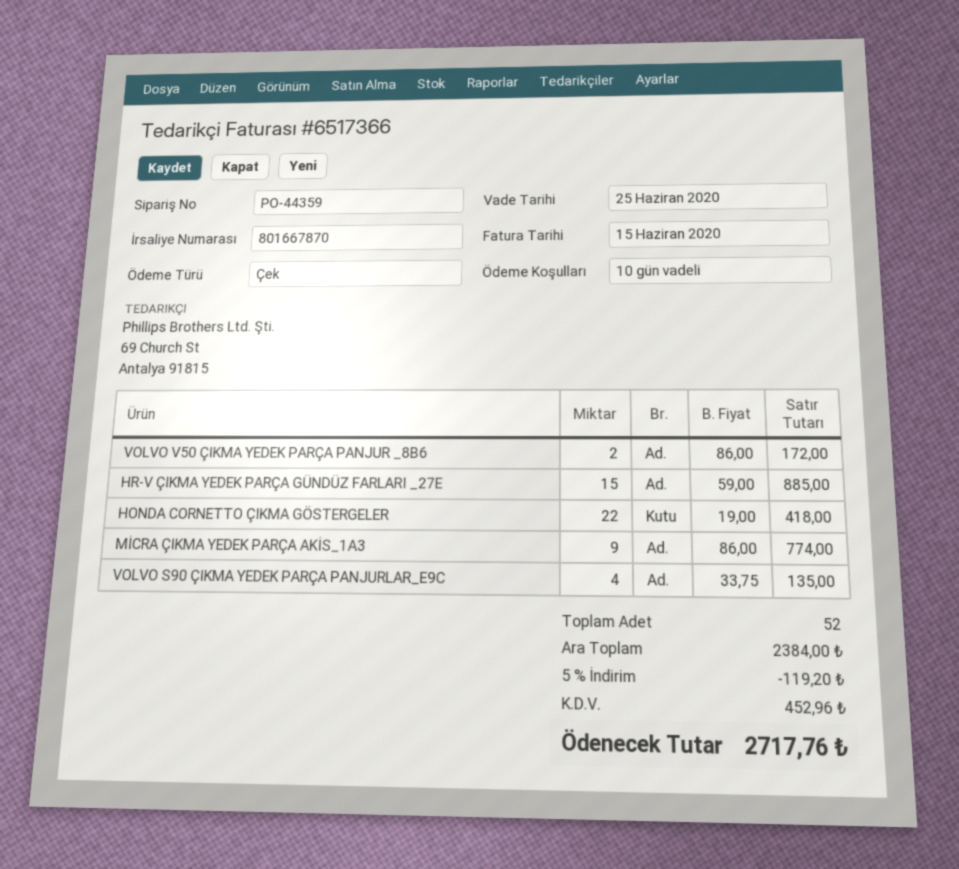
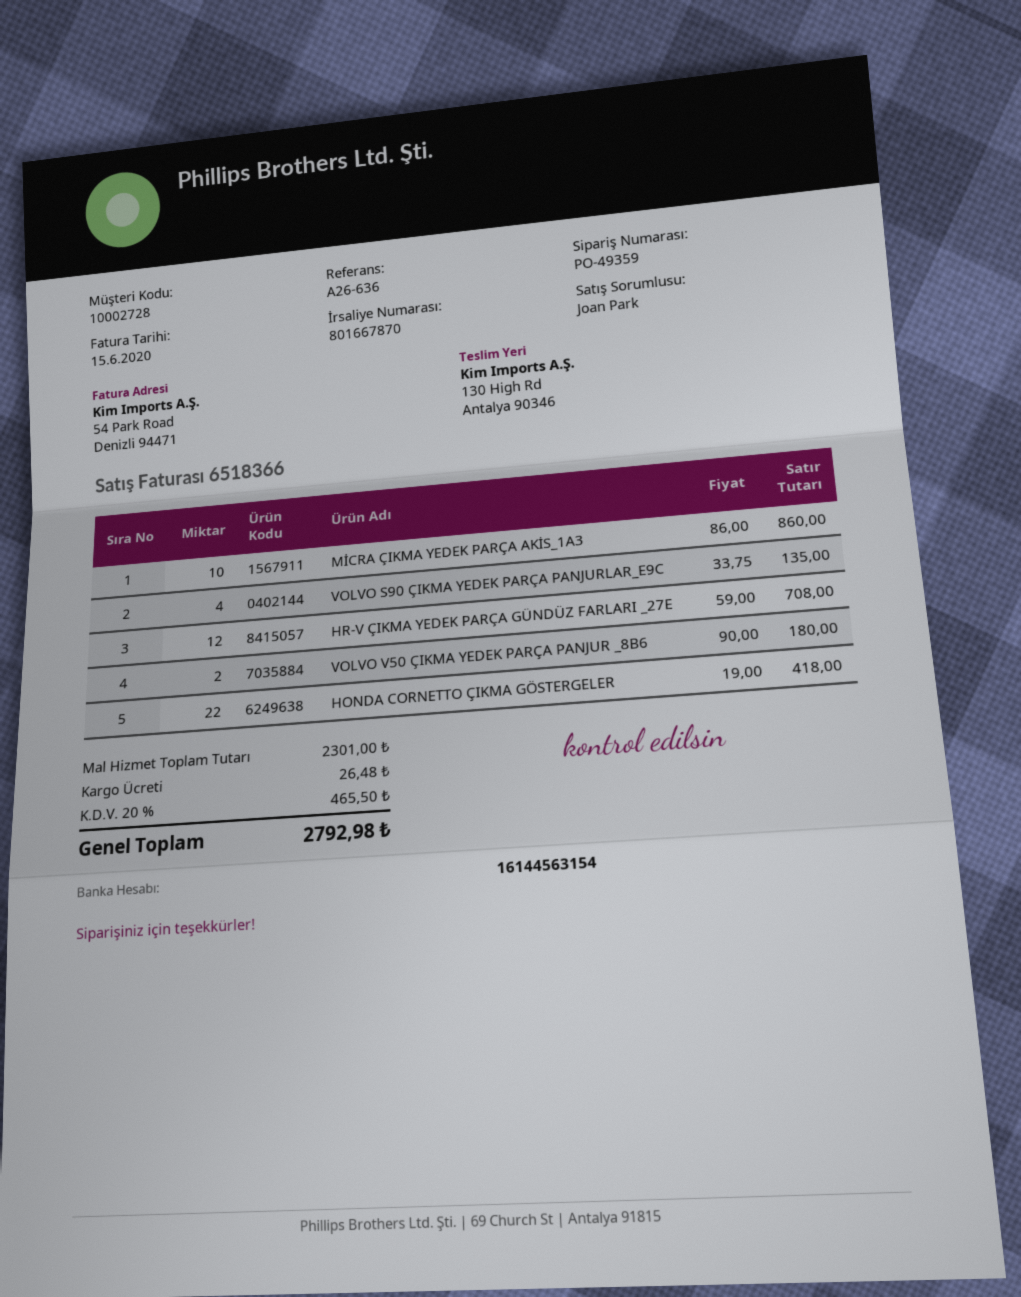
order number: PO-44359 -> PO-49359
invoice number: 6517366 -> 6518366
VOLVO V50 ÇIKMA YEDEK PARÇA PANJUR _8B6: 2 x 86.00 = 172.00 -> 2 x 90.00 = 180.00
HR-V ÇIKMA YEDEK PARÇA GÜNDÜZ FARLARI _27E: 15 x 59.00 = 885.00 -> 12 x 59.00 = 708.00
MİCRA ÇIKMA YEDEK PARÇA AKİS_1A3: 9 x 86.00 = 774.00 -> 10 x 86.00 = 860.00
subtotal: 2384.00 -> 2301.00
discount: 5% = 119.20 -> none
shipping: none -> 26.48
tax: 452.96 -> 465.50
total: 2717.76 -> 2792.98

